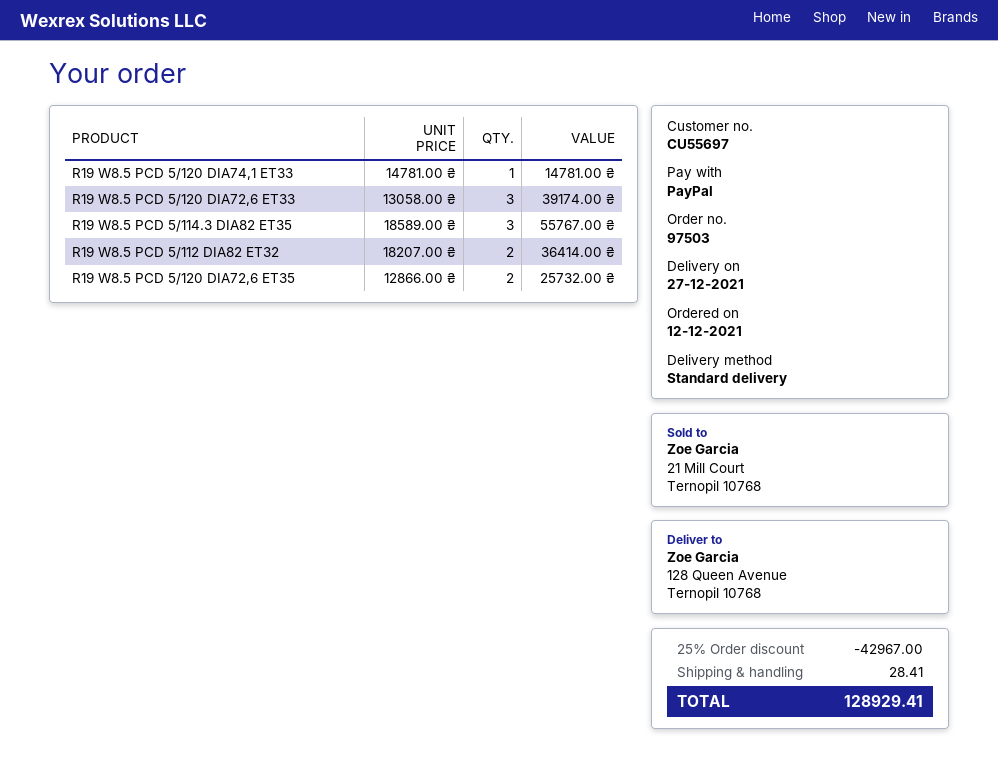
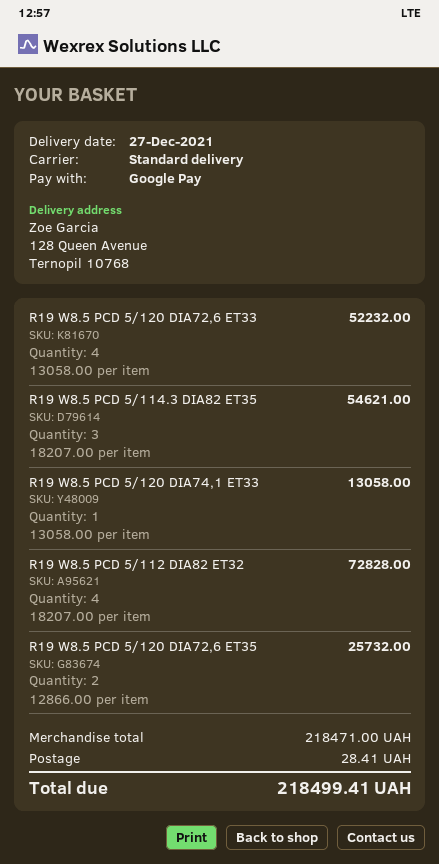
payment method: PayPal -> Google Pay
R19 W8.5 PCD 5/120 DIA74,1 ET33: 1 x 14781.00 = 14781.00 -> 1 x 13058.00 = 13058.00
R19 W8.5 PCD 5/120 DIA72,6 ET33: 3 x 13058.00 = 39174.00 -> 4 x 13058.00 = 52232.00
R19 W8.5 PCD 5/114.3 DIA82 ET35: 3 x 18589.00 = 55767.00 -> 3 x 18207.00 = 54621.00
R19 W8.5 PCD 5/112 DIA82 ET32: 2 x 18207.00 = 36414.00 -> 4 x 18207.00 = 72828.00
discount: 25% = 42967.00 -> none
total: 128929.41 -> 218499.41

